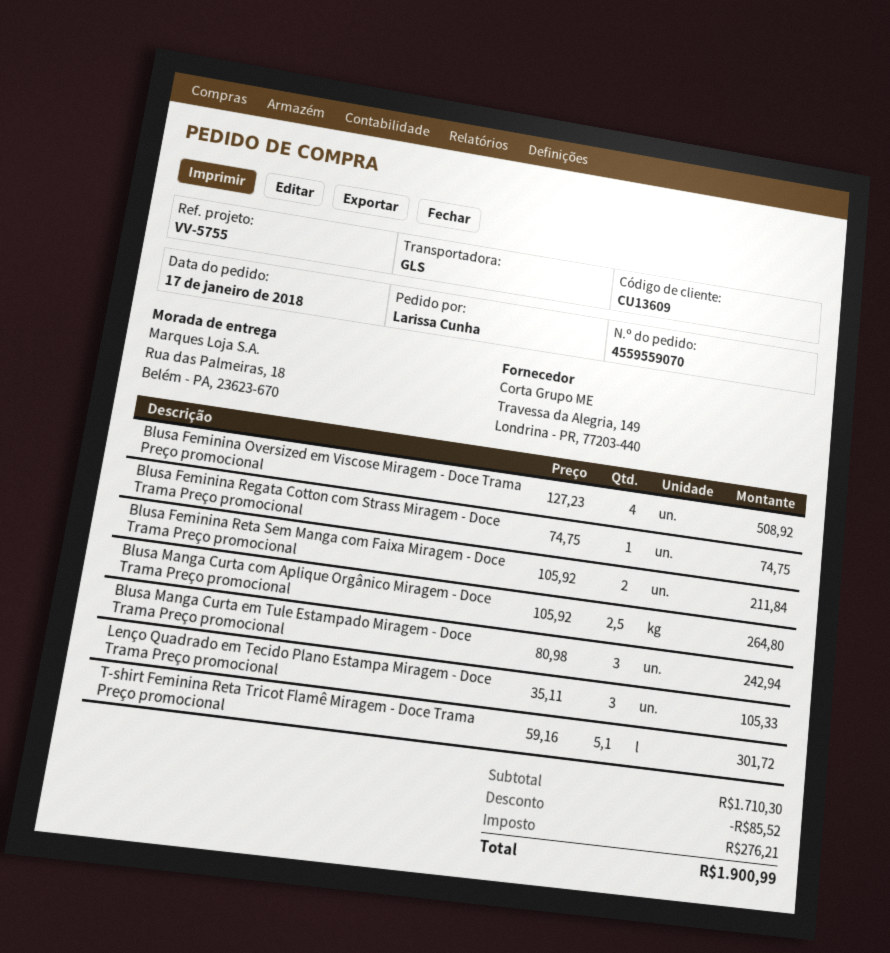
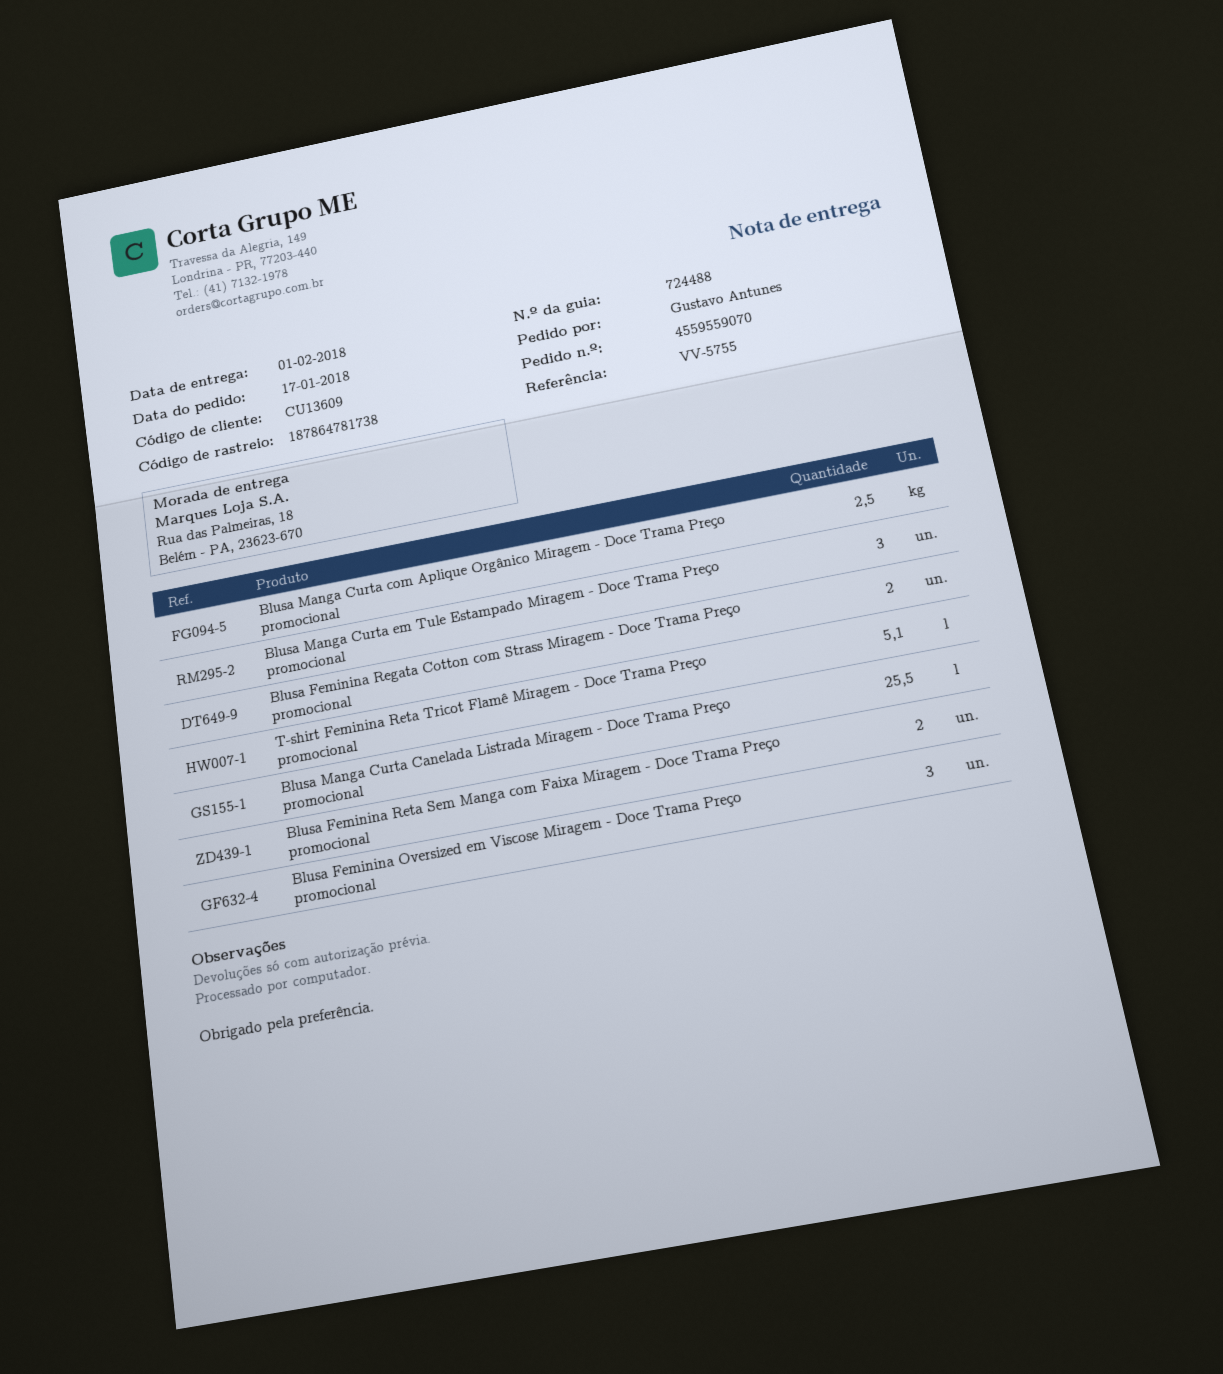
ordered by: Larissa Cunha -> Gustavo Antunes
Blusa Feminina Oversized em Viscose Miragem - Doce Trama Preço promocional: 4 -> 3
Blusa Feminina Regata Cotton com Strass Miragem - Doce Trama Preço promocional: 1 -> 2
Lenço Quadrado em Tecido Plano Estampa Miragem - Doce Trama Preço promocional: 3 -> none
Blusa Manga Curta Canelada Listrada Miragem - Doce Trama Preço promocional: none -> 25.5

